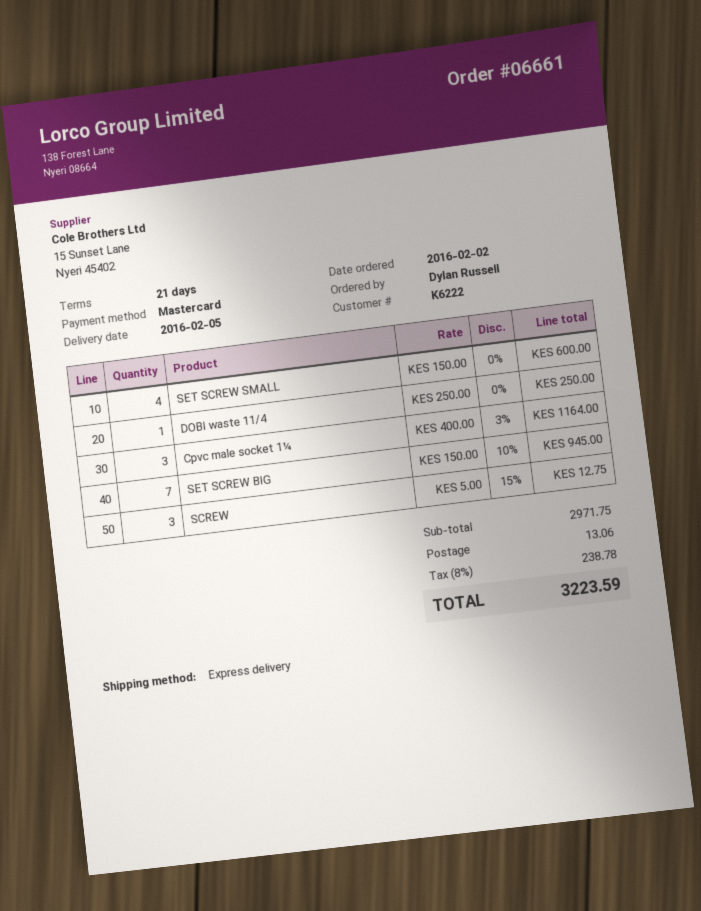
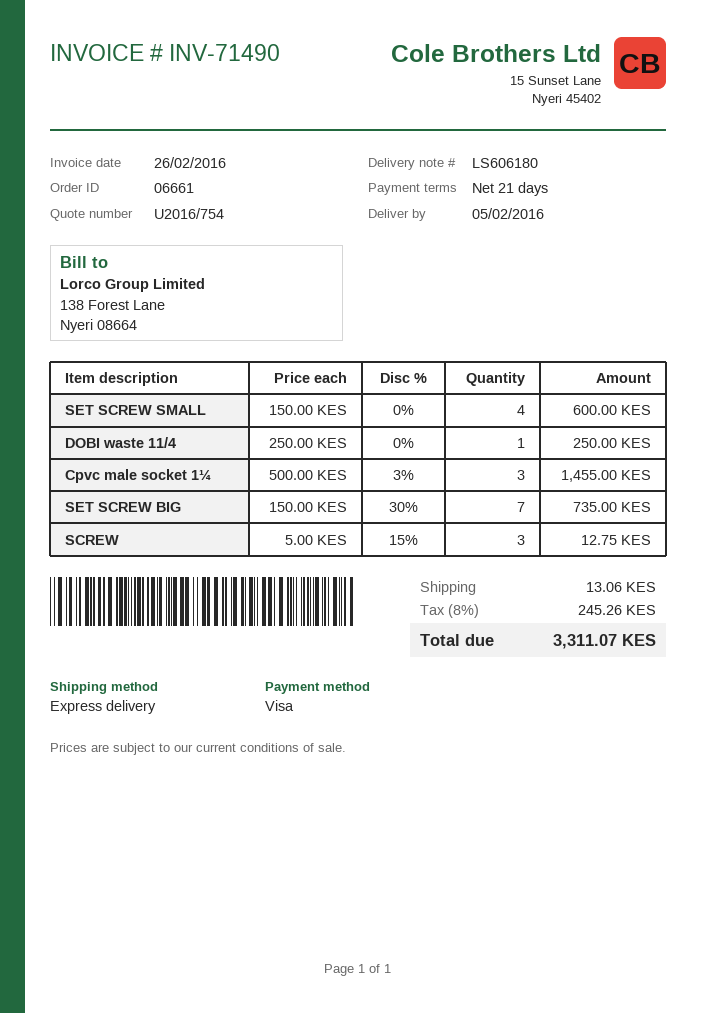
payment method: Mastercard -> Visa
Cpvc male socket 1¼: 3 x 400.00 - 3% = 1164.00 -> 3 x 500.00 - 3% = 1455.00
SET SCREW BIG: 7 x 150.00 - 10% = 945.00 -> 7 x 150.00 - 30% = 735.00
tax: 8% = 238.78 -> 8% = 245.26
total: 3223.59 -> 3311.07

